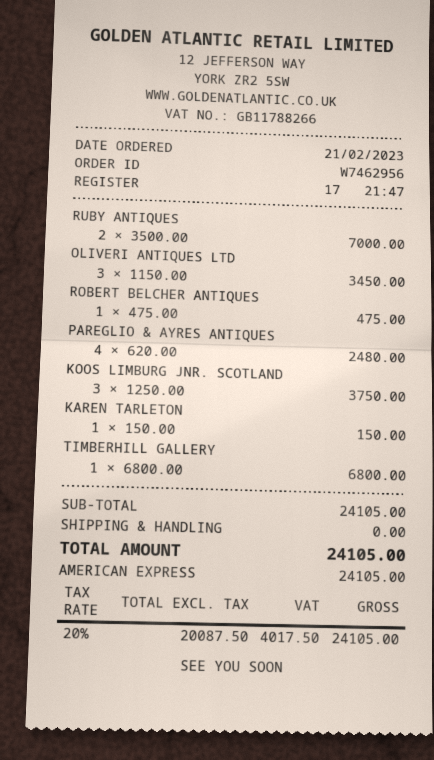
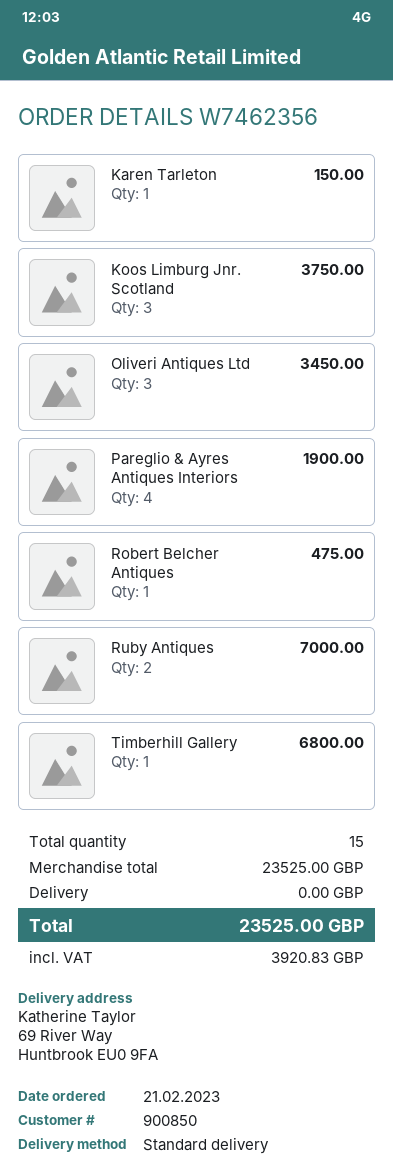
order number: W7462956 -> W7462356
PAREGLIO & AYRES ANTIQUES: 4 for 2480.00 -> 4 for 1900.00
subtotal: 24105.00 -> 23525.00
tax: 4017.50 -> 3920.83
total: 24105.00 -> 23525.00

